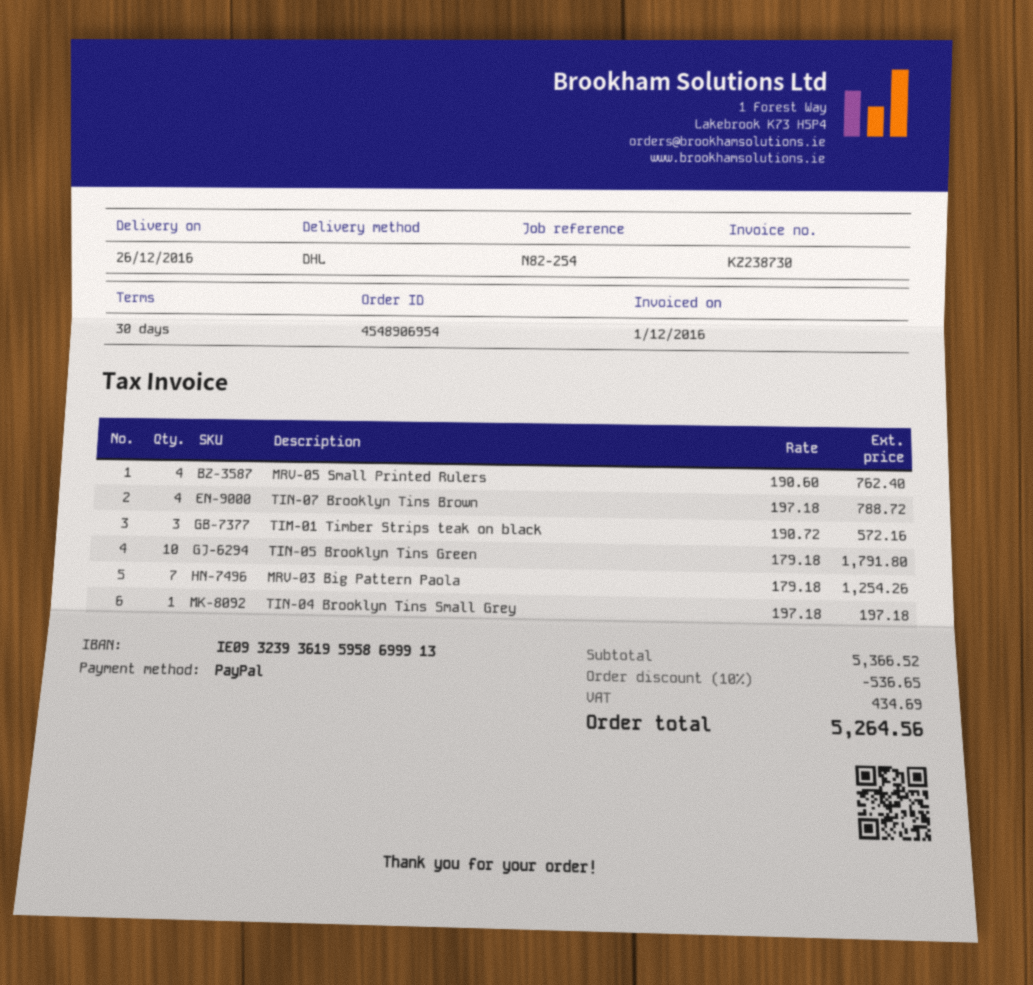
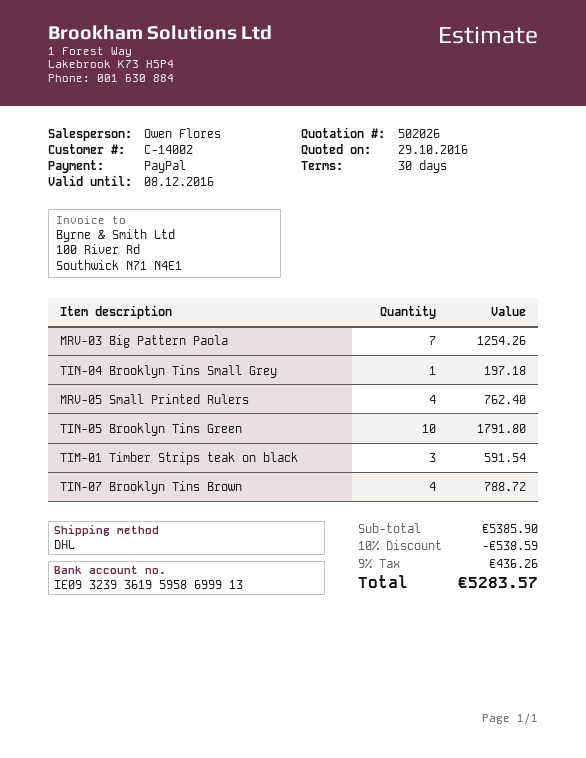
TIM-01 Timber Strips teak on black: 3 for 572.16 -> 3 for 591.54
subtotal: 5366.52 -> 5385.90
discount: 10% = 536.65 -> 10% = 538.59
tax: 434.69 -> 436.26
total: 5264.56 -> 5283.57

